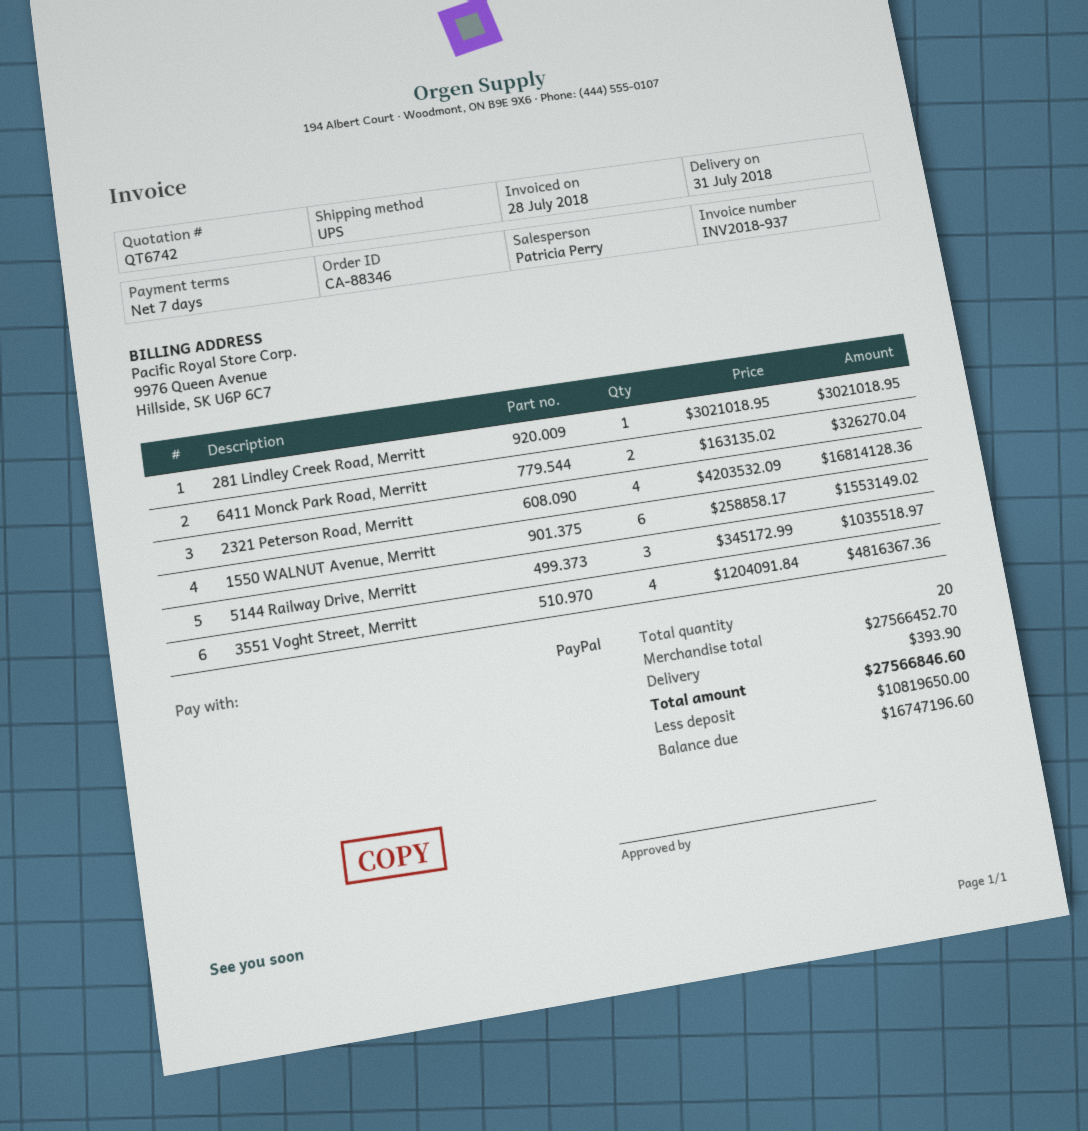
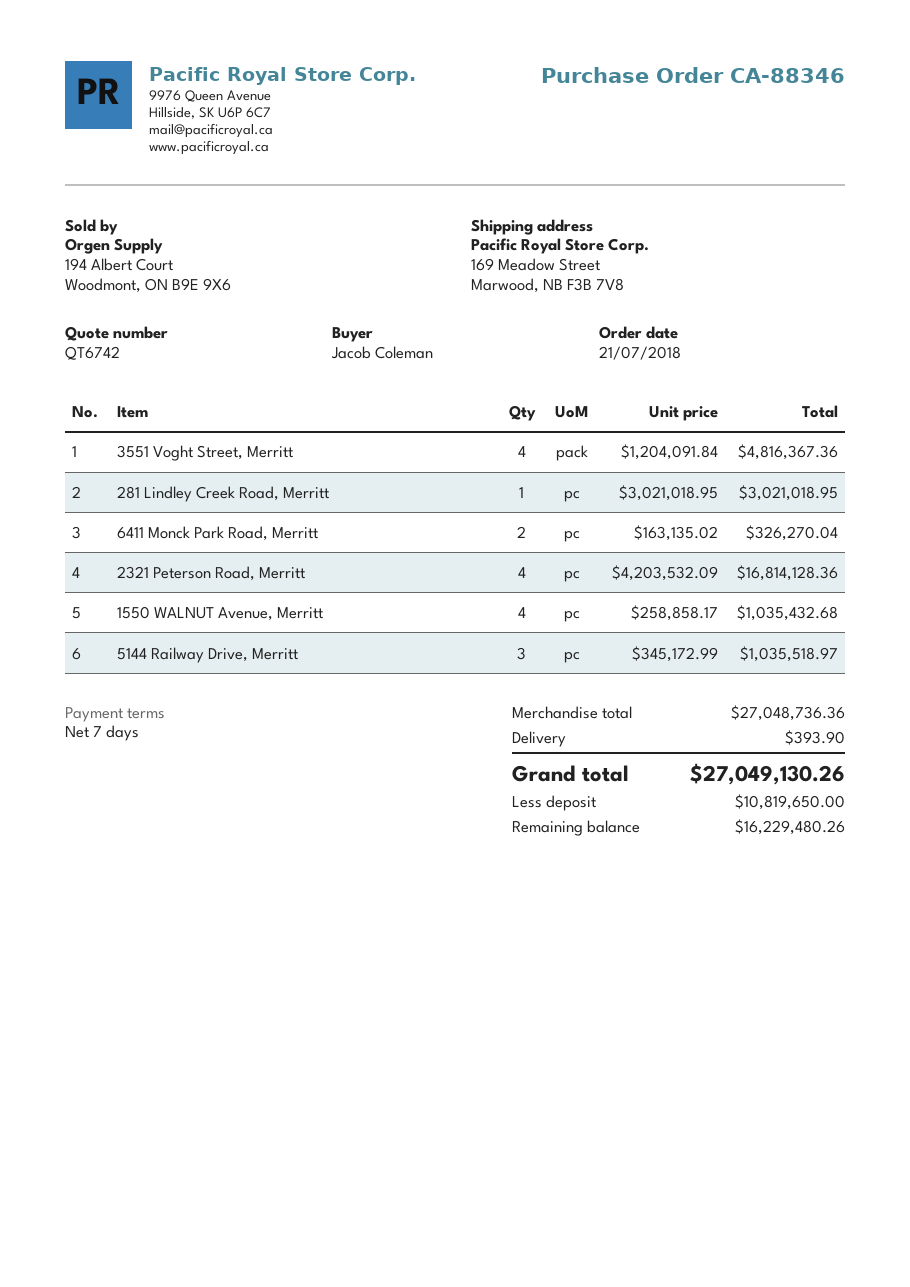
1550 WALNUT Avenue, Merritt: 6 x 258858.17 = 1553149.02 -> 4 x 258858.17 = 1035432.68
subtotal: 27566452.70 -> 27048736.36
total: 27566846.60 -> 27049130.26
balance: 16747196.60 -> 16229480.26

